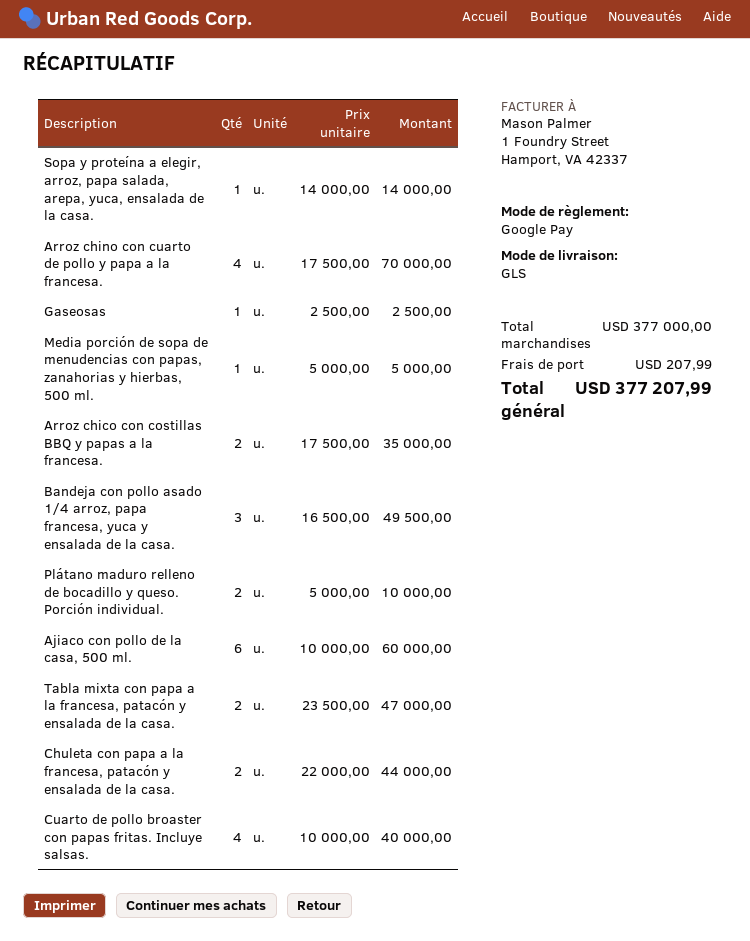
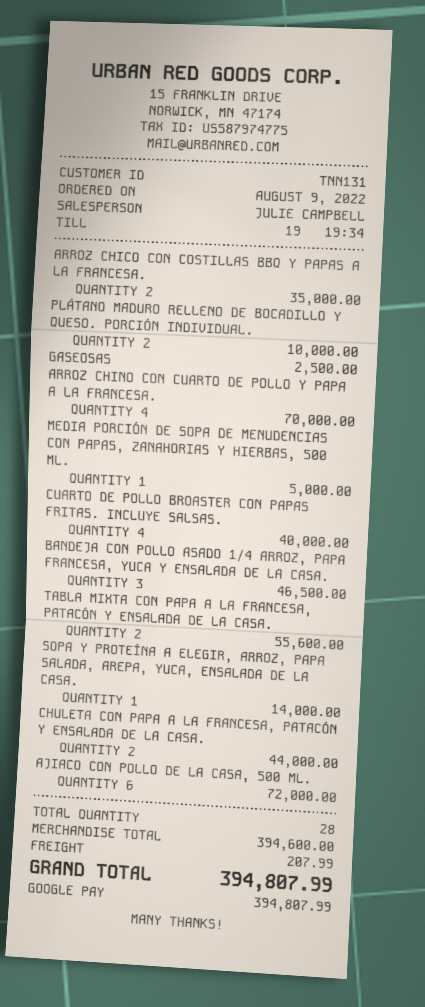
Bandeja con pollo asado 1/4 arroz, papa francesa, yuca y ensalada de la casa.: 3 for 49500.00 -> 3 for 46500.00
Ajiaco con pollo de la casa, 500 ml.: 6 for 60000.00 -> 6 for 72000.00
Tabla mixta con papa a la francesa, patacón y ensalada de la casa.: 2 for 47000.00 -> 2 for 55600.00
subtotal: 377000.00 -> 394600.00
total: 377207.99 -> 394807.99

